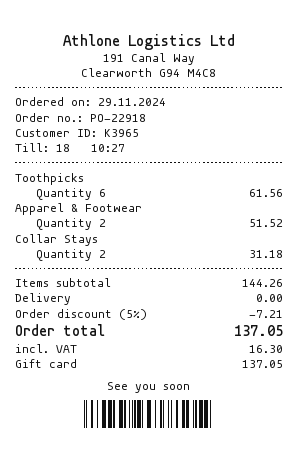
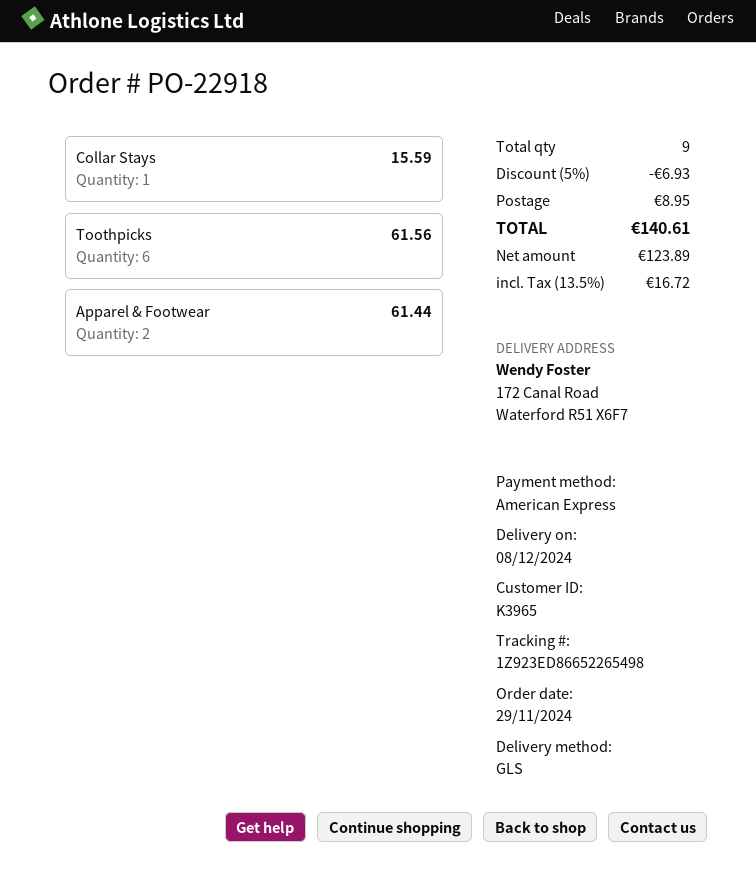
payment method: gift card -> American Express
Apparel & Footwear: 2 for 51.52 -> 2 for 61.44
Collar Stays: 2 for 31.18 -> 1 for 15.59
discount: 5% = 7.21 -> 5% = 6.93
shipping: 0.00 -> 8.95
tax: 16.30 -> 16.72
total: 137.05 -> 140.61

